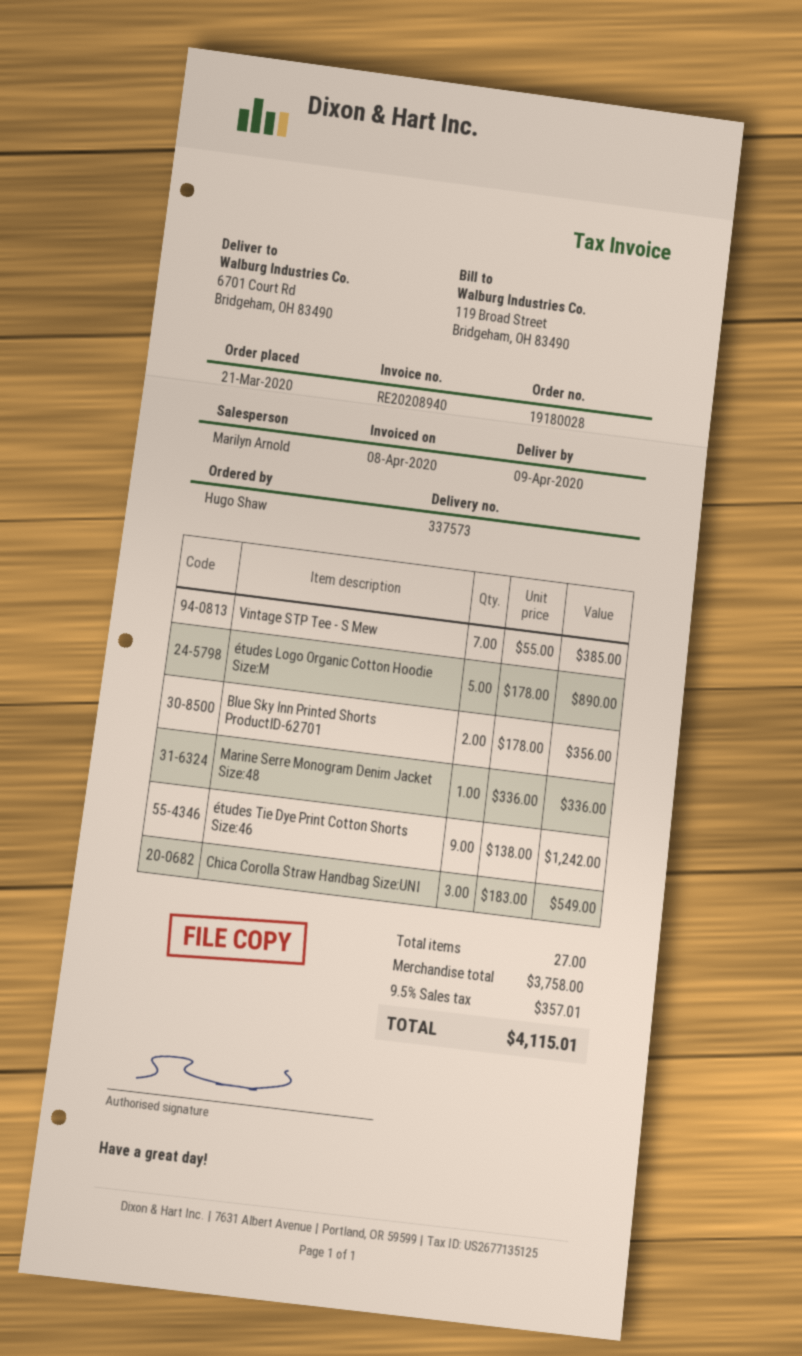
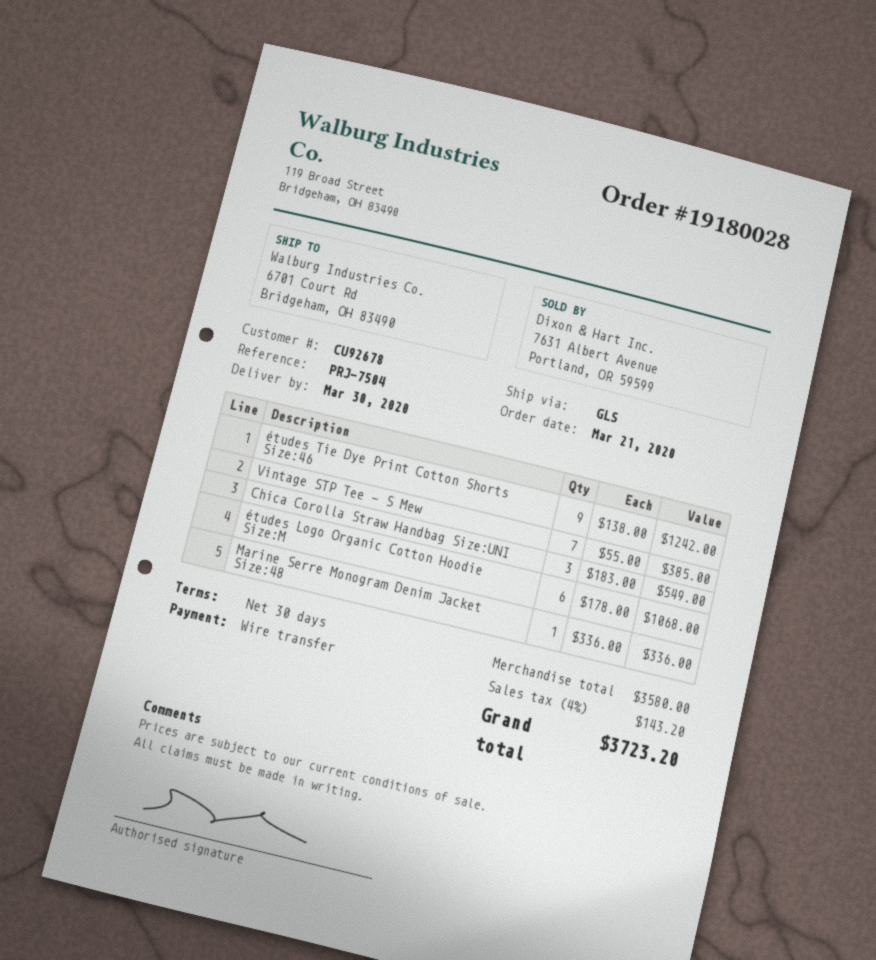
delivery date: 2020-04-09 -> 2020-03-30
études Logo Organic Cotton Hoodie Size:M: 5 x 178.00 = 890.00 -> 6 x 178.00 = 1068.00
Blue Sky Inn Printed Shorts ProductID-62701: 2 x 178.00 = 356.00 -> none
subtotal: 3758.00 -> 3580.00
tax: 9.5% = 357.01 -> 4% = 143.20
total: 4115.01 -> 3723.20

